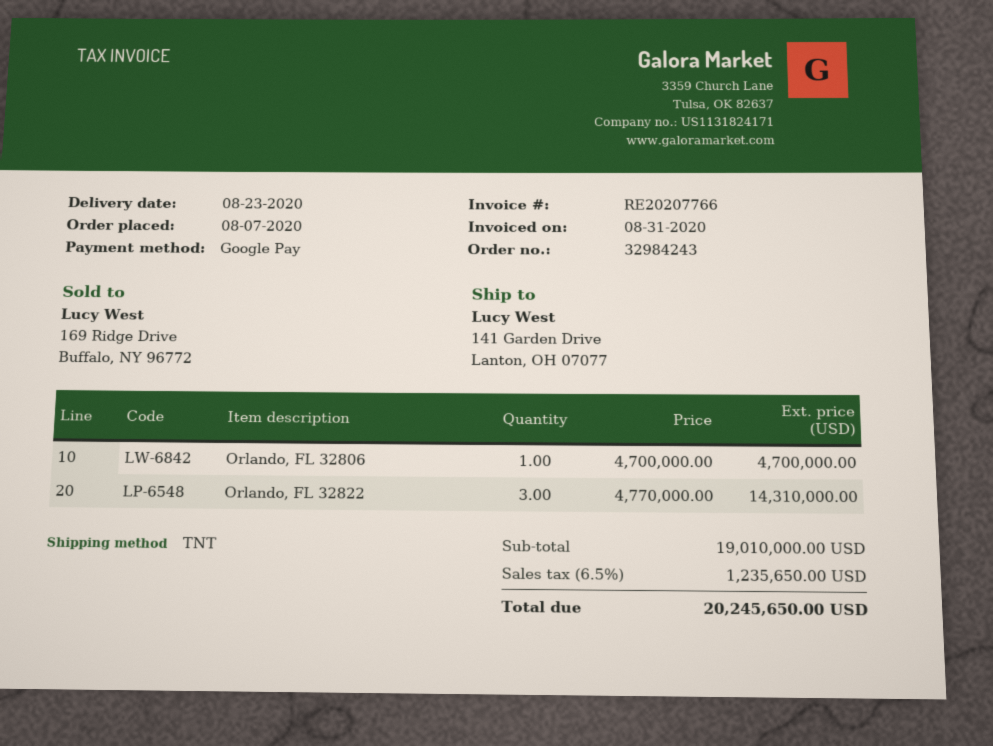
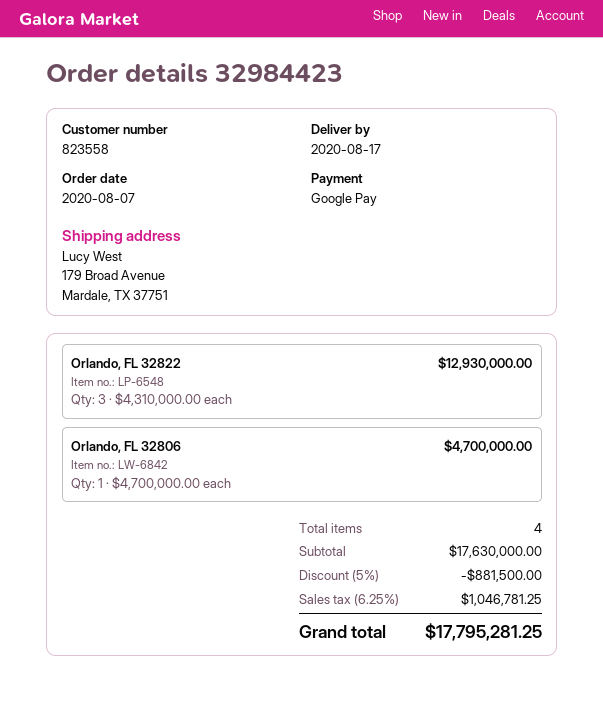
order number: 32984243 -> 32984423
delivery date: 2020-08-23 -> 2020-08-17
ship to: 141 Garden Drive, Lanton, OH 07077 -> 179 Broad Avenue, Mardale, TX 37751
Orlando, FL 32822: 3 x 4770000.00 = 14310000.00 -> 3 x 4310000.00 = 12930000.00
subtotal: 19010000.00 -> 17630000.00
discount: none -> 5% = 881500.00
tax: 6.5% = 1235650.00 -> 6.25% = 1046781.25
total: 20245650.00 -> 17795281.25

